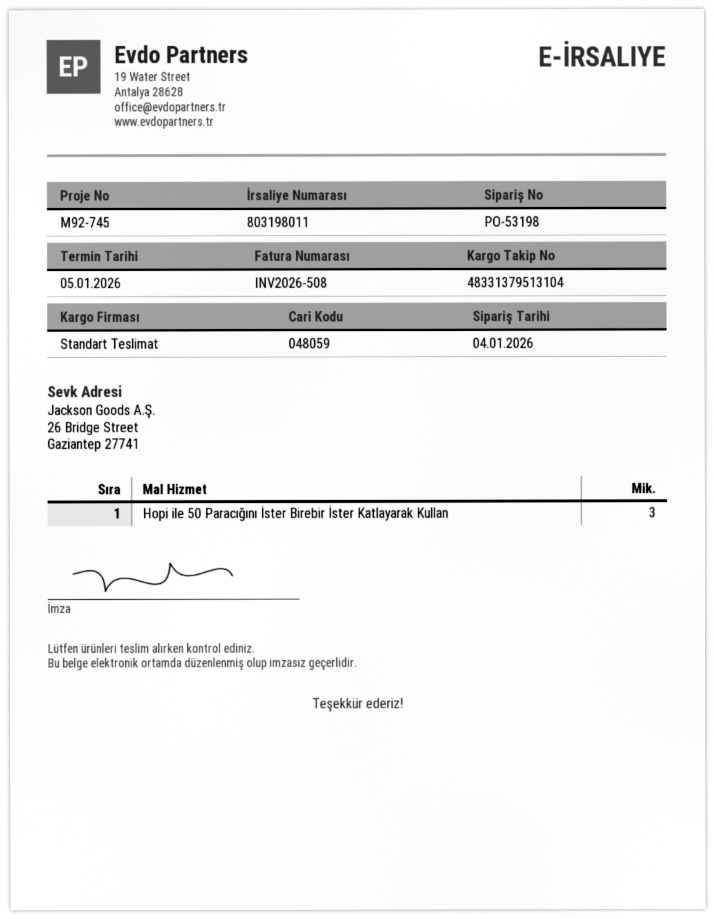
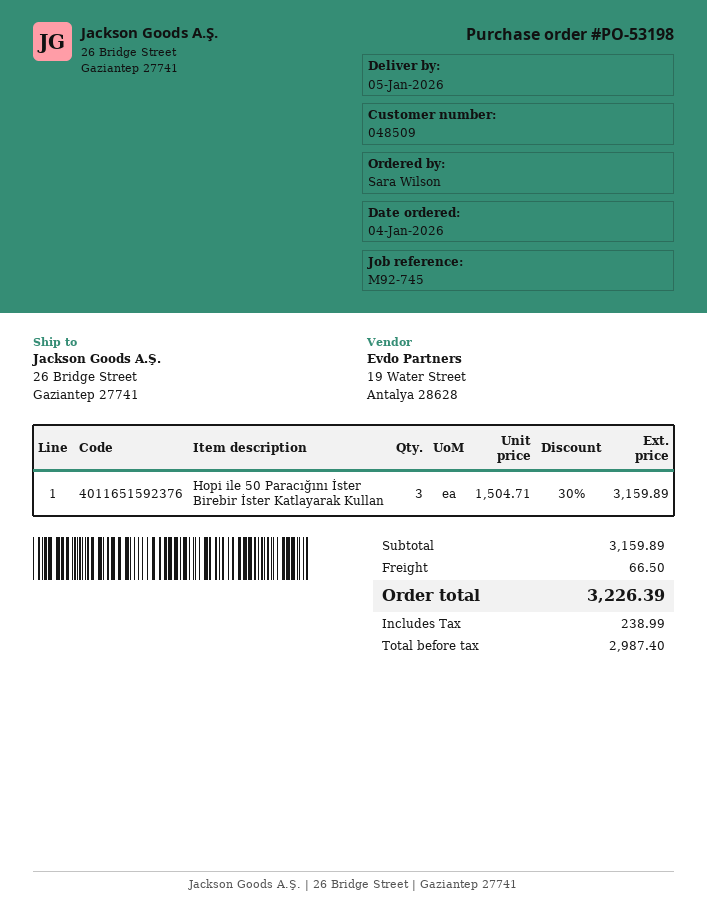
customer number: 048059 -> 048509

